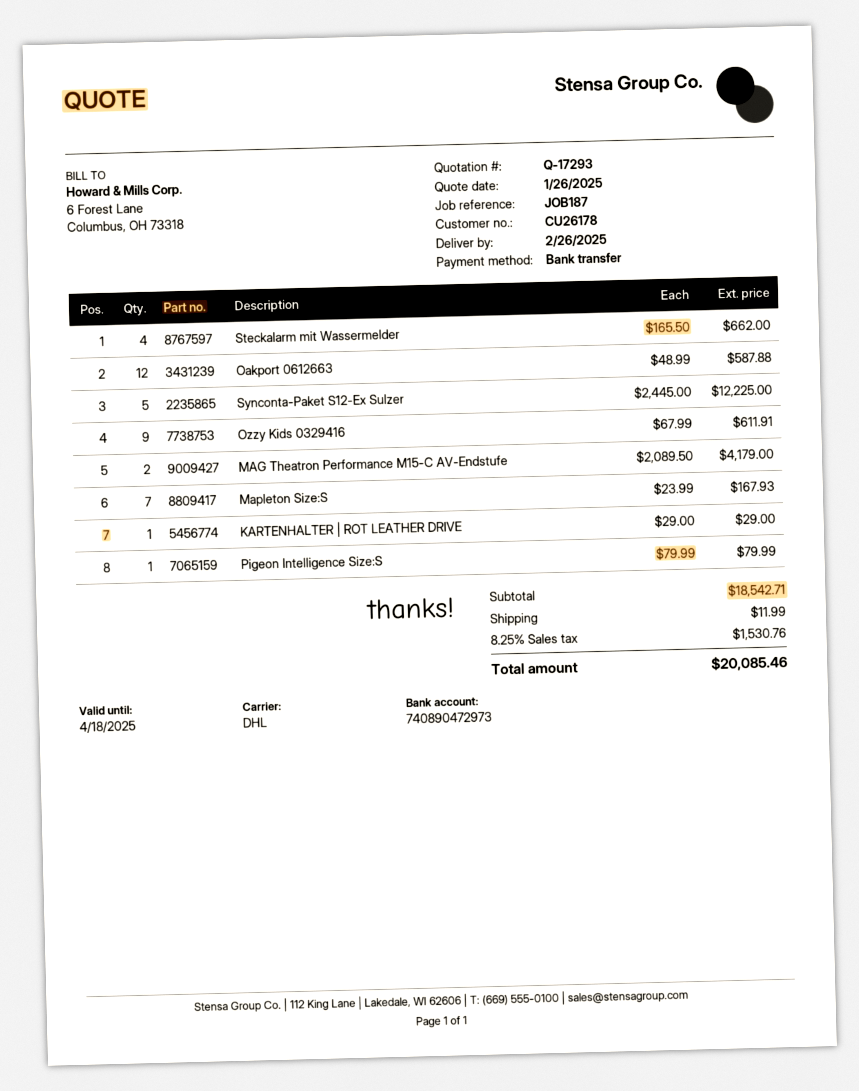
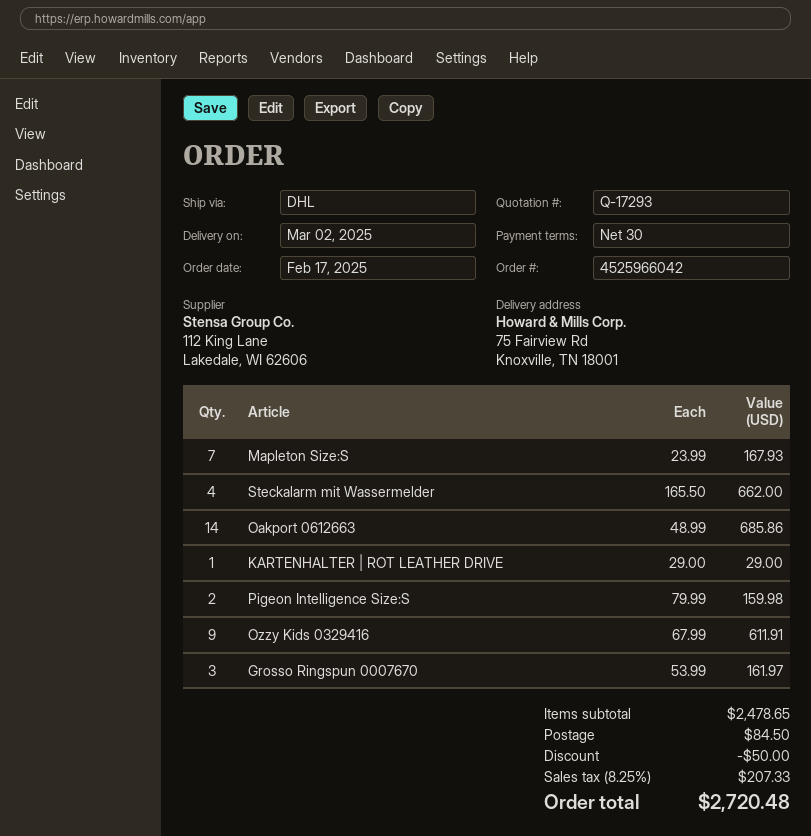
delivery date: 2025-02-26 -> 2025-03-02
Oakport 0612663: 12 x 48.99 = 587.88 -> 14 x 48.99 = 685.86
Synconta-Paket S12-Ex Sulzer: 5 x 2445.00 = 12225.00 -> none
MAG Theatron Performance M15-C AV-Endstufe: 2 x 2089.50 = 4179.00 -> none
Pigeon Intelligence Size:S: 1 x 79.99 = 79.99 -> 2 x 79.99 = 159.98
Grosso Ringspun 0007670: none -> 3 x 53.99 = 161.97
subtotal: 18542.71 -> 2478.65
discount: none -> 50.00
shipping: 11.99 -> 84.50
tax: 8.25% = 1530.76 -> 8.25% = 207.33
total: 20085.46 -> 2720.48

